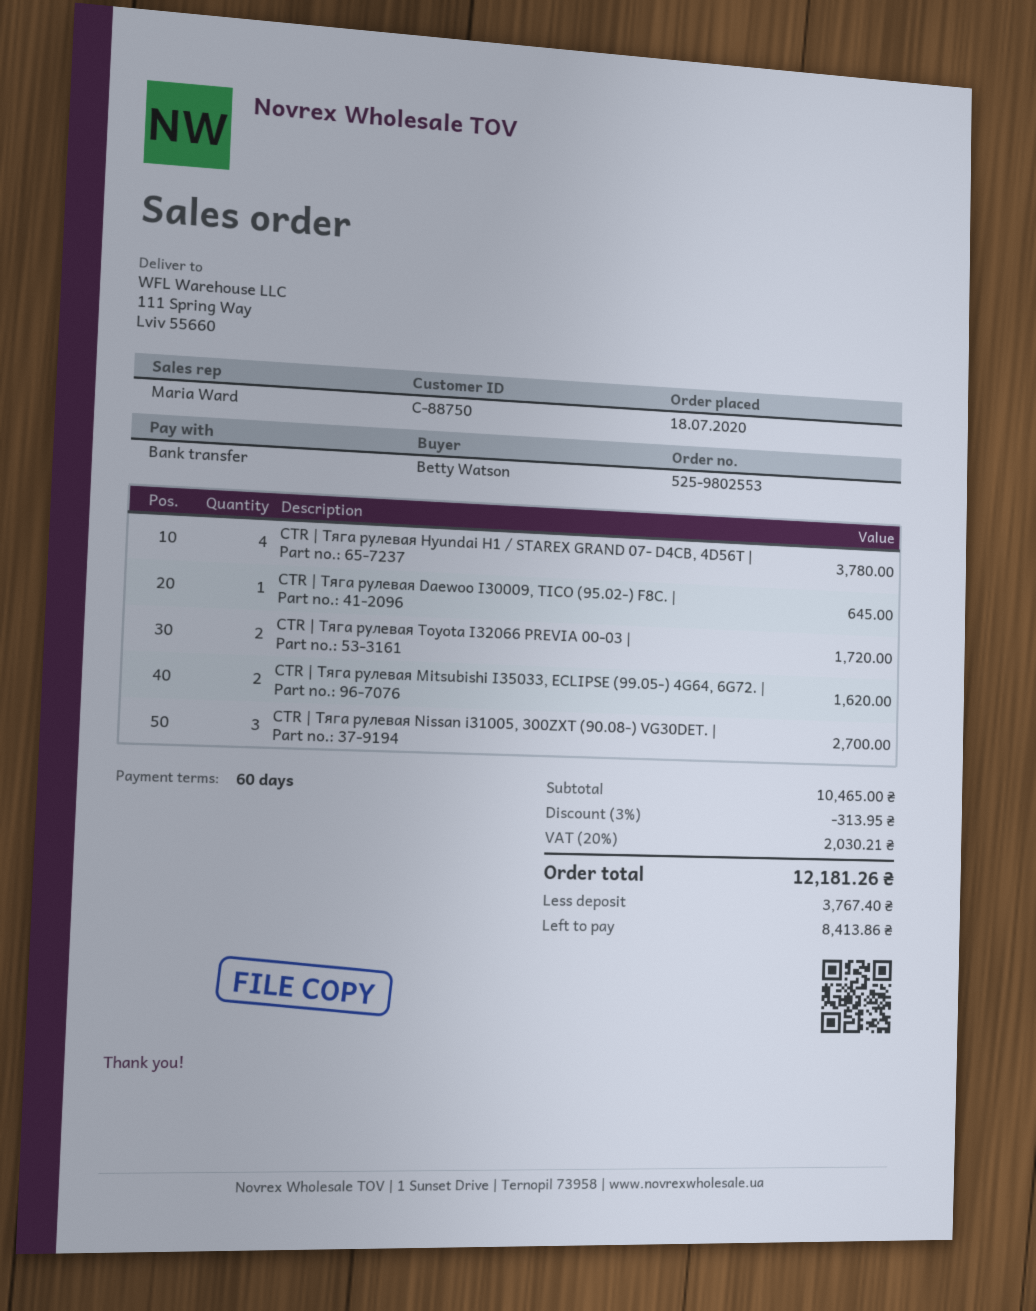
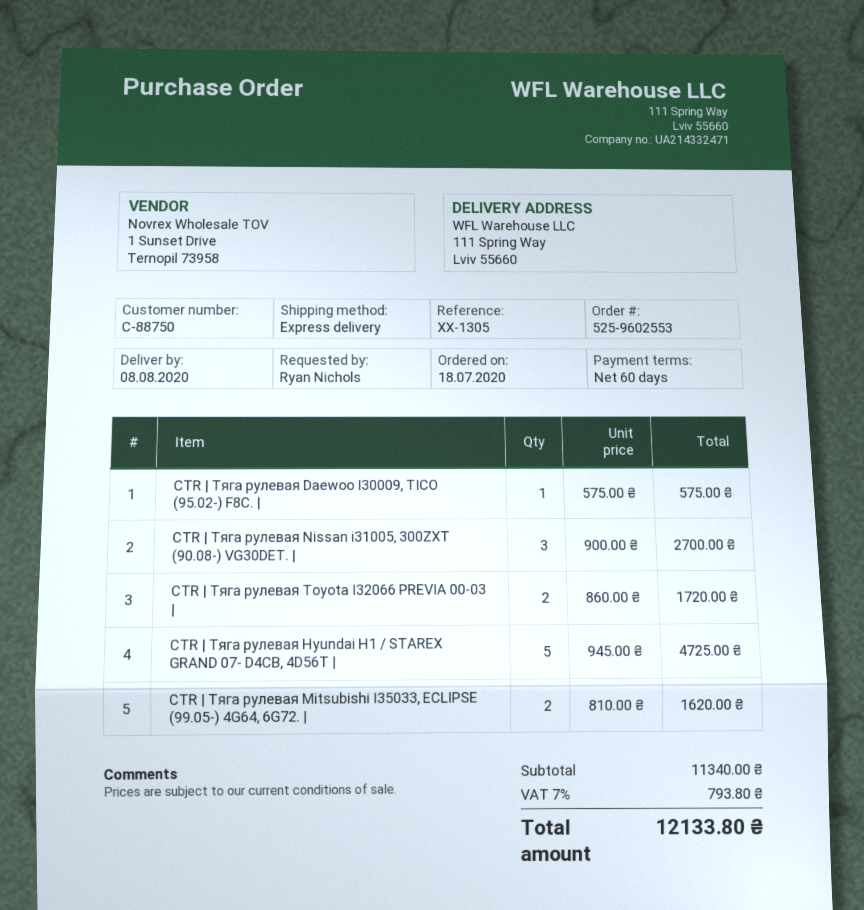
order number: 525-9802553 -> 525-9602553
ordered by: Betty Watson -> Ryan Nichols
CTR | Тяга рулевая Hyundai H1 / STAREX GRAND 07- D4CB, 4D56T |: 4 for 3780.00 -> 5 for 4725.00
CTR | Тяга рулевая Daewoo I30009, TICO (95.02-) F8C. |: 1 for 645.00 -> 1 for 575.00
subtotal: 10465.00 -> 11340.00
discount: 3% = 313.95 -> none
tax: 20% = 2030.21 -> 7% = 793.80
total: 12181.26 -> 12133.80

